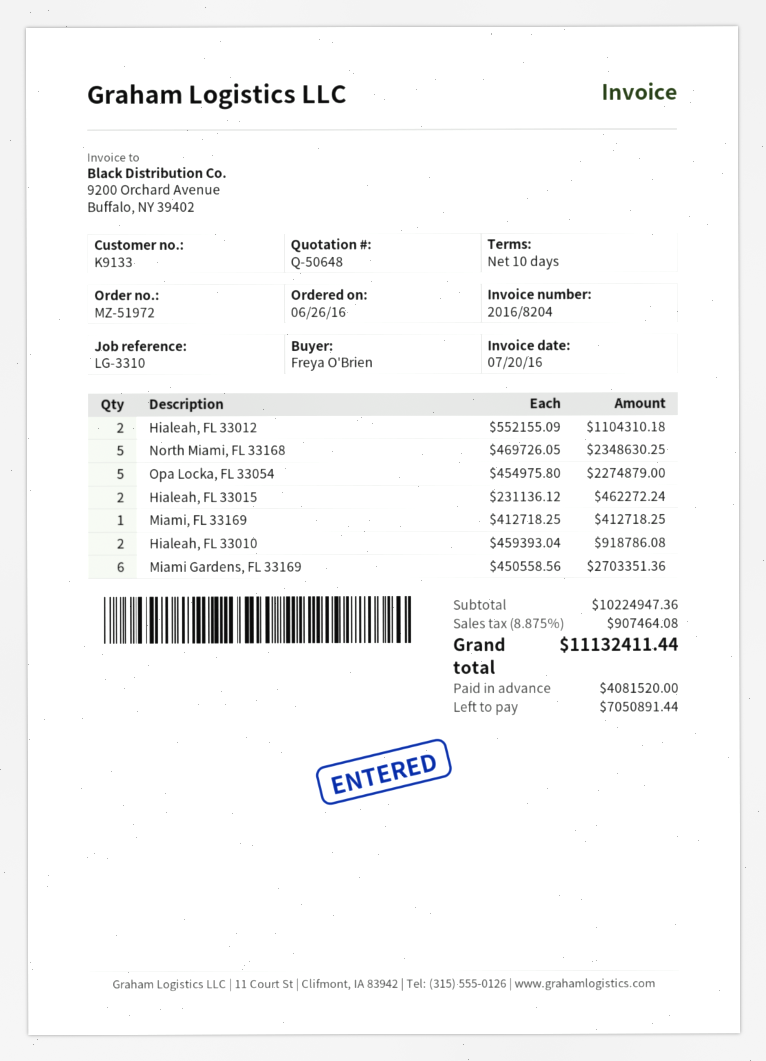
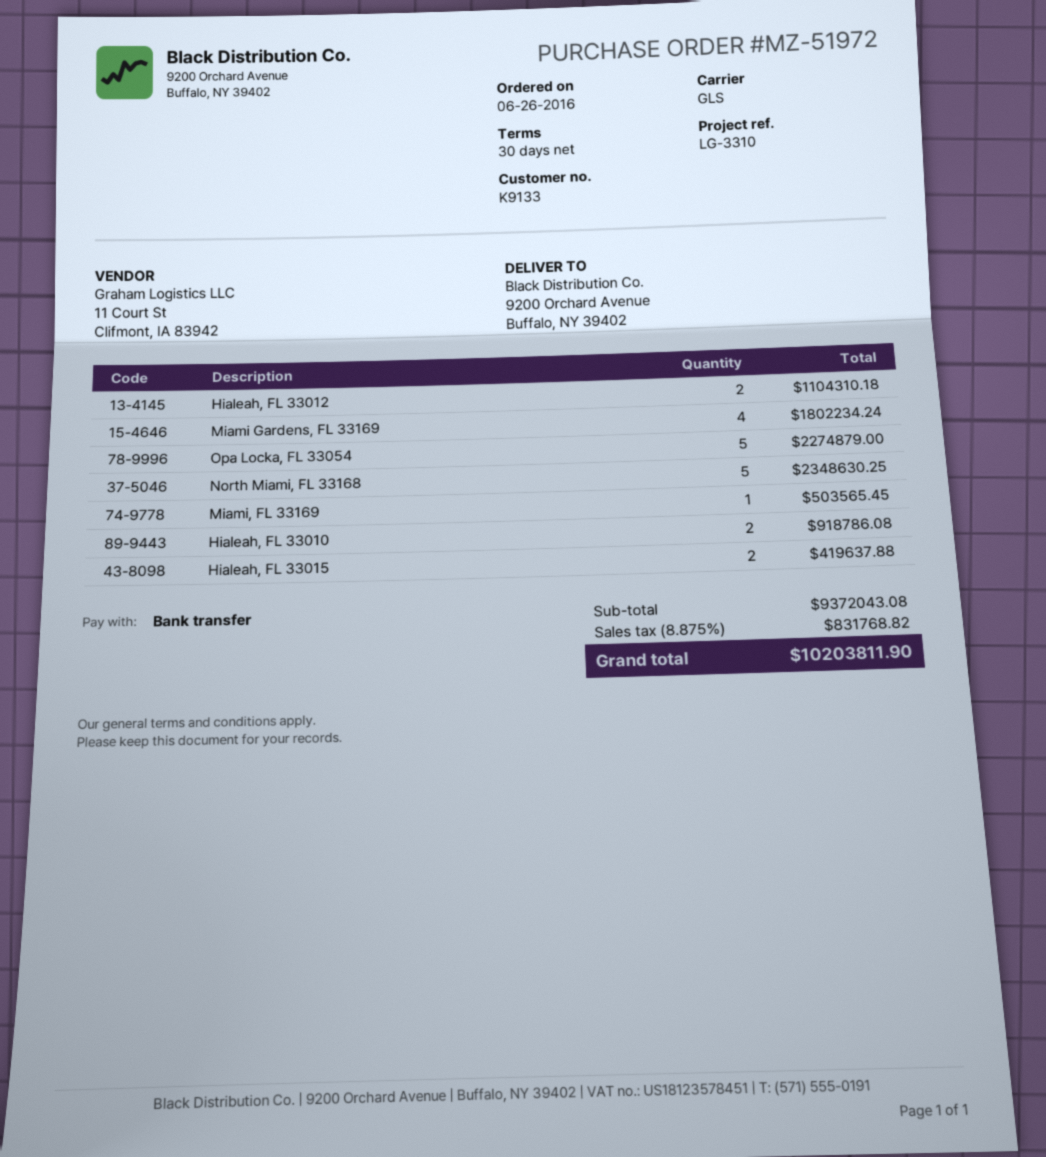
payment terms: 10 days -> 30 days
Hialeah, FL 33015: 2 for 462272.24 -> 2 for 419637.88
Miami, FL 33169: 1 for 412718.25 -> 1 for 503565.45
Miami Gardens, FL 33169: 6 for 2703351.36 -> 4 for 1802234.24
subtotal: 10224947.36 -> 9372043.08
tax: 8.875% = 907464.08 -> 8.875% = 831768.82
total: 11132411.44 -> 10203811.90

